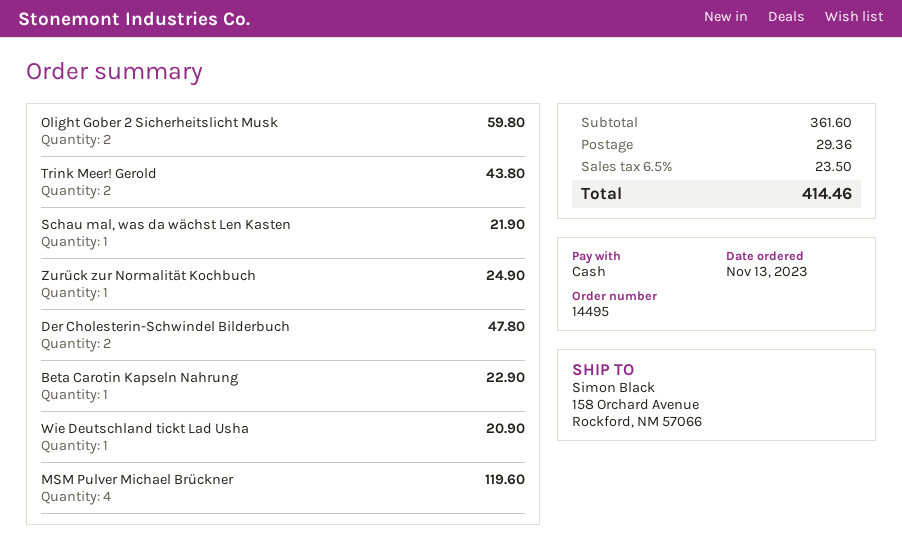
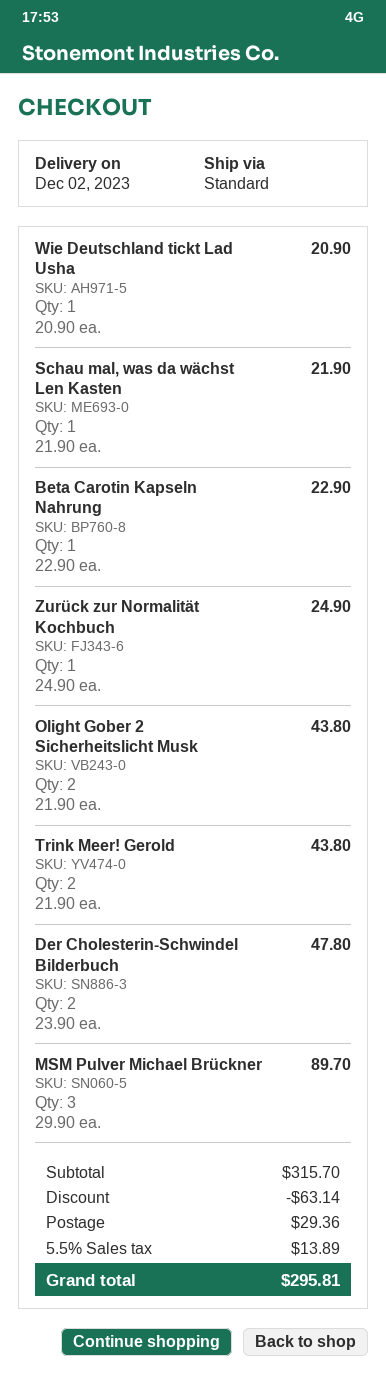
Olight Gober 2 Sicherheitslicht Musk: 2 for 59.80 -> 2 for 43.80
MSM Pulver Michael Brückner: 4 for 119.60 -> 3 for 89.70
subtotal: 361.60 -> 315.70
discount: none -> 63.14
tax: 6.5% = 23.50 -> 5.5% = 13.89
total: 414.46 -> 295.81

